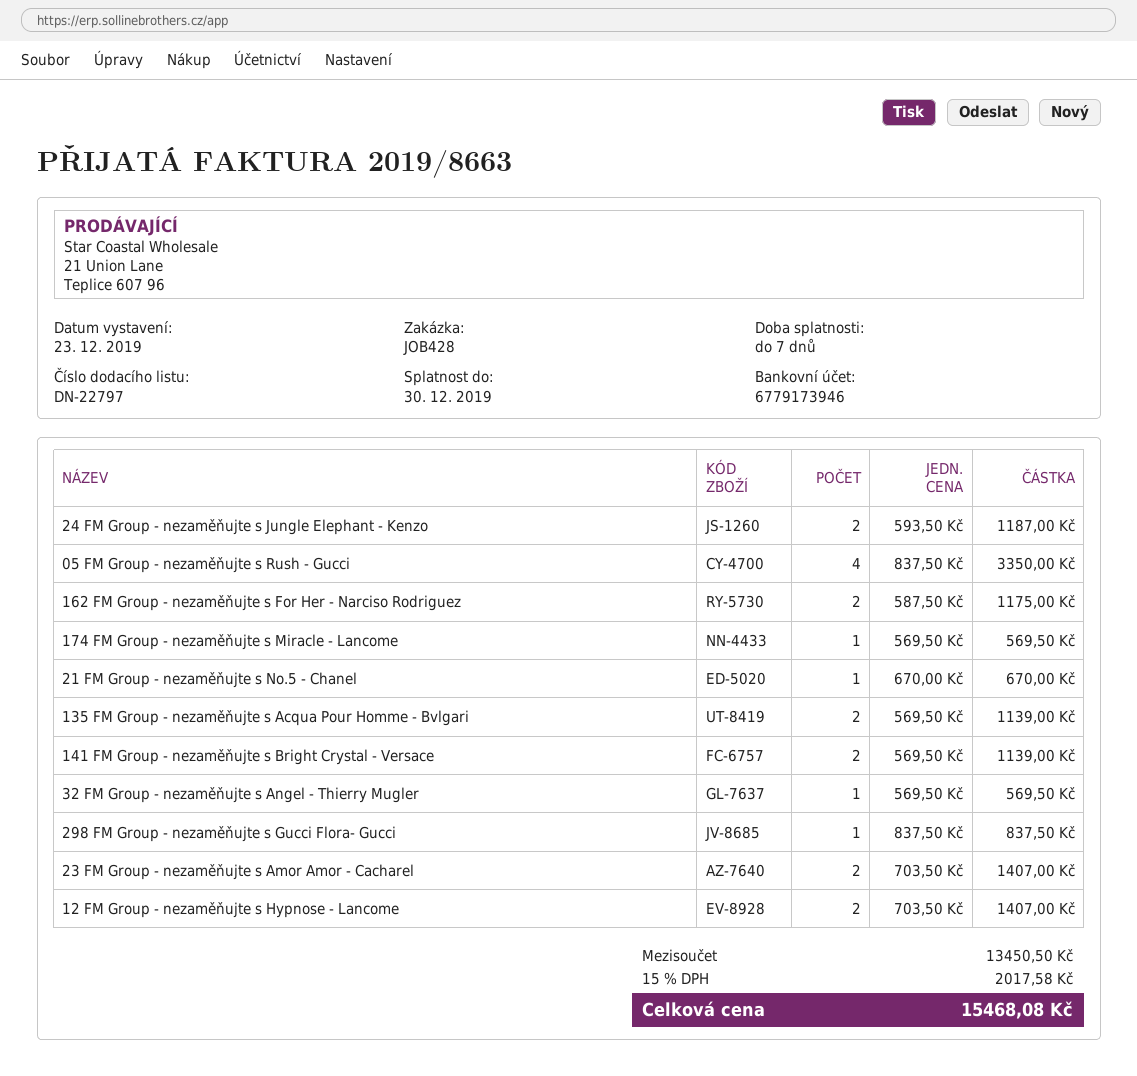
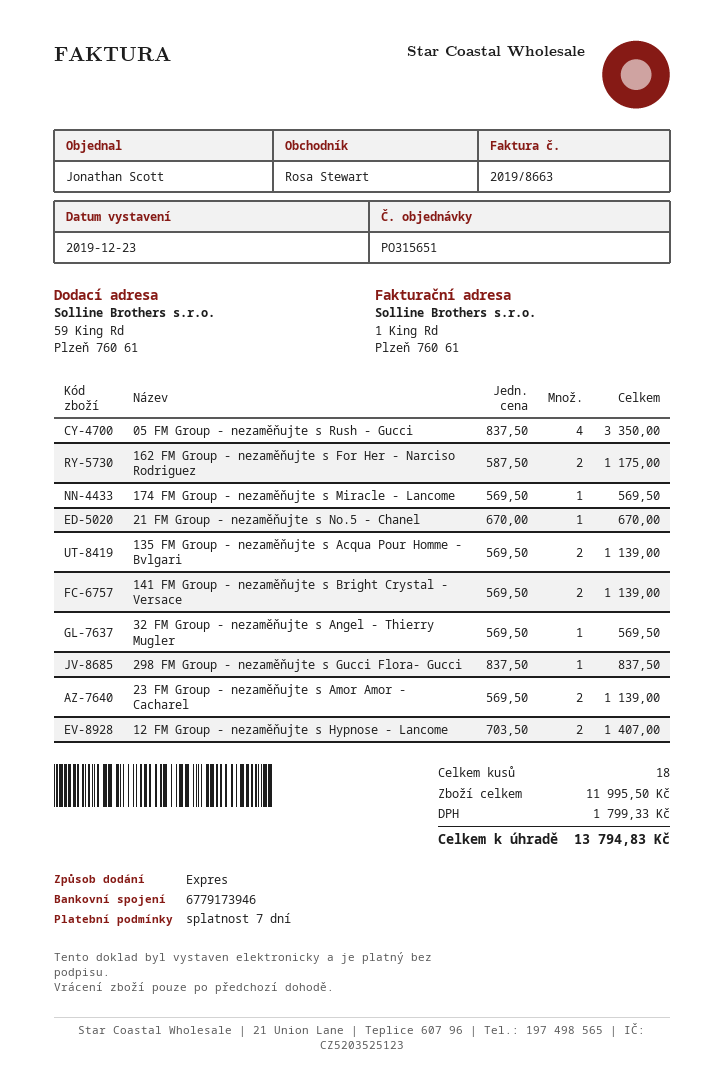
24 FM Group - nezaměňujte s Jungle Elephant - Kenzo: 2 x 593.50 = 1187.00 -> none
23 FM Group - nezaměňujte s Amor Amor - Cacharel: 2 x 703.50 = 1407.00 -> 2 x 569.50 = 1139.00
subtotal: 13450.50 -> 11995.50
tax: 2017.58 -> 1799.33
total: 15468.08 -> 13794.83

